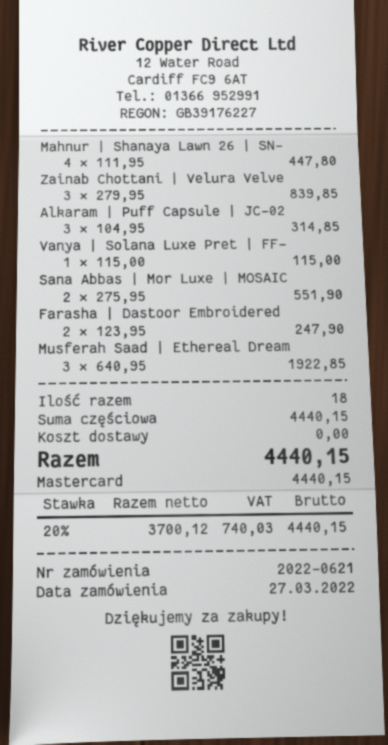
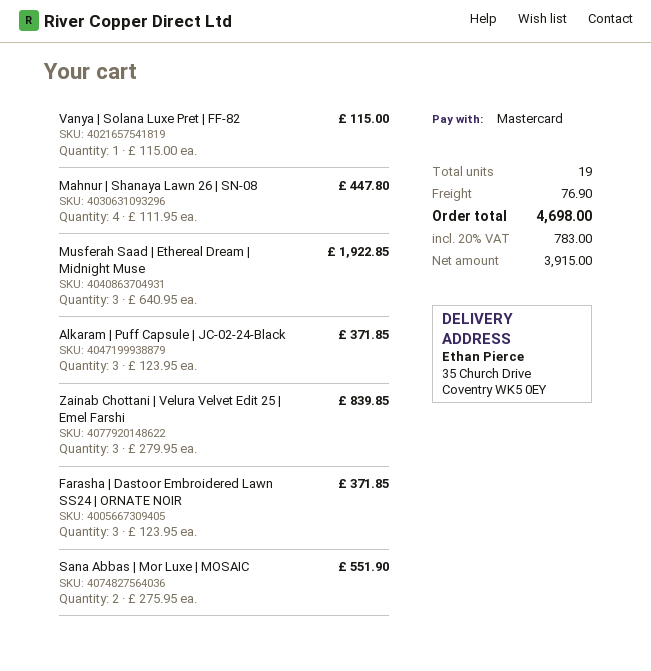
Alkaram | Puff Capsule | JC-02: 3 x 104.95 = 314.85 -> 3 x 123.95 = 371.85
Farasha | Dastoor Embroidered: 2 x 123.95 = 247.90 -> 3 x 123.95 = 371.85
total quantity: 18 -> 19
shipping: 0.00 -> 76.90
net: 3700.12 -> 3915.00
tax: 20% = 740.03 -> 20% = 783.00
total: 4440.15 -> 4698.00

